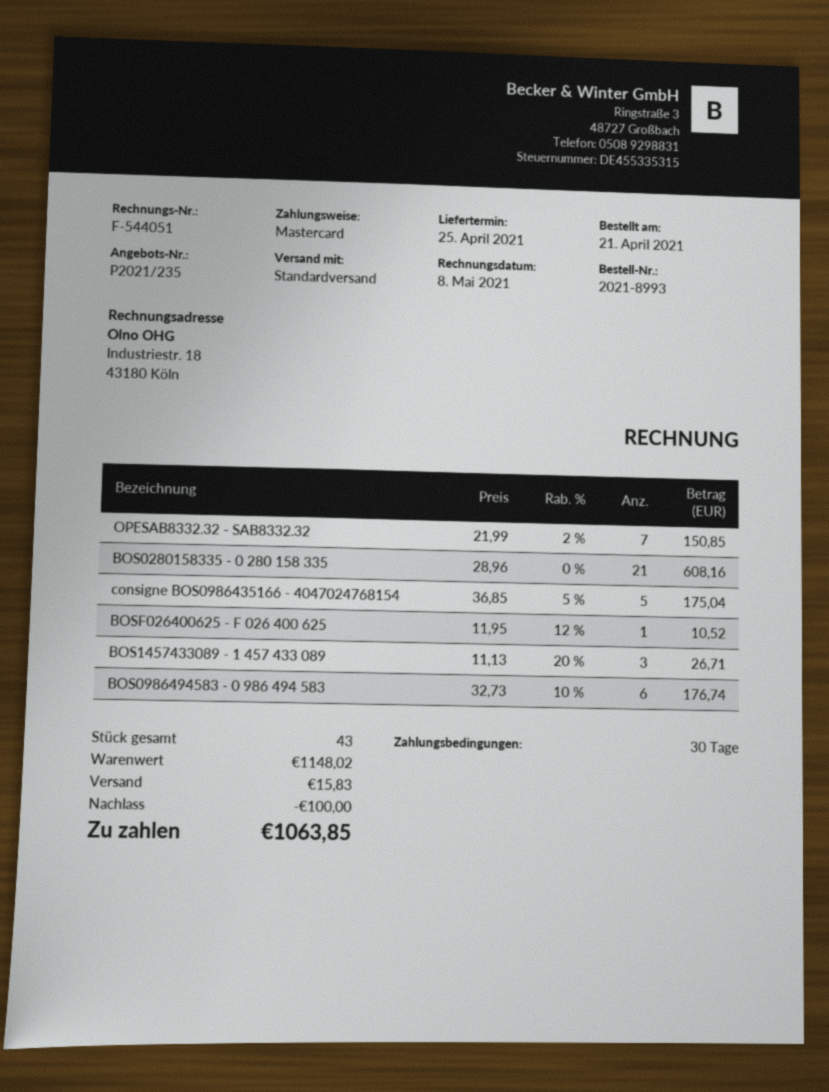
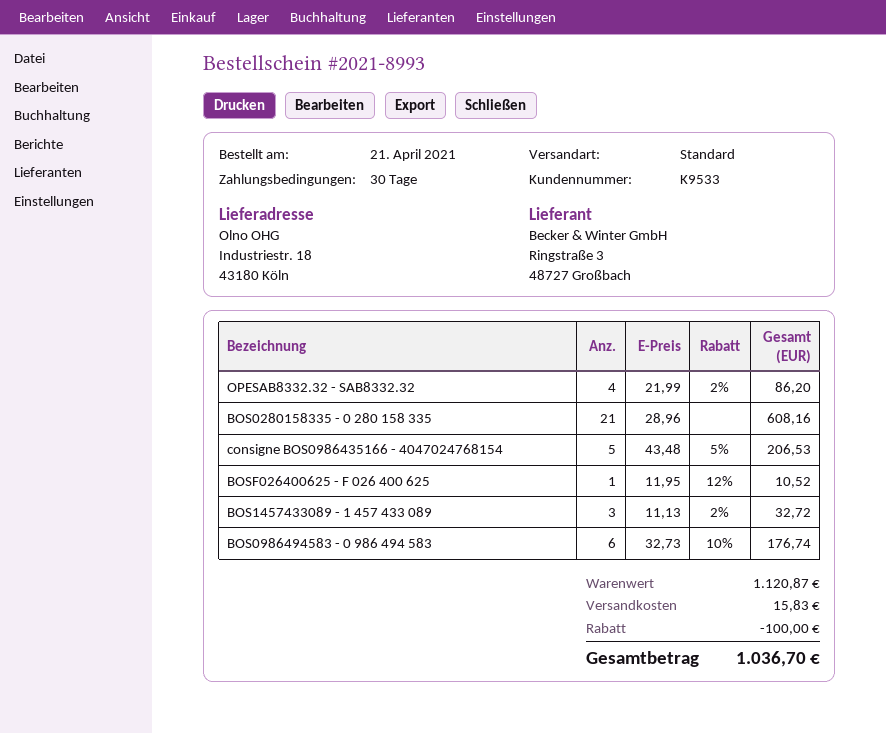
OPESAB8332.32 - SAB8332.32: 7 x 21.99 - 2% = 150.85 -> 4 x 21.99 - 2% = 86.20
consigne BOS0986435166 - 4047024768154: 5 x 36.85 - 5% = 175.04 -> 5 x 43.48 - 5% = 206.53
BOS1457433089 - 1 457 433 089: 3 x 11.13 - 20% = 26.71 -> 3 x 11.13 - 2% = 32.72
subtotal: 1148.02 -> 1120.87
total: 1063.85 -> 1036.70

